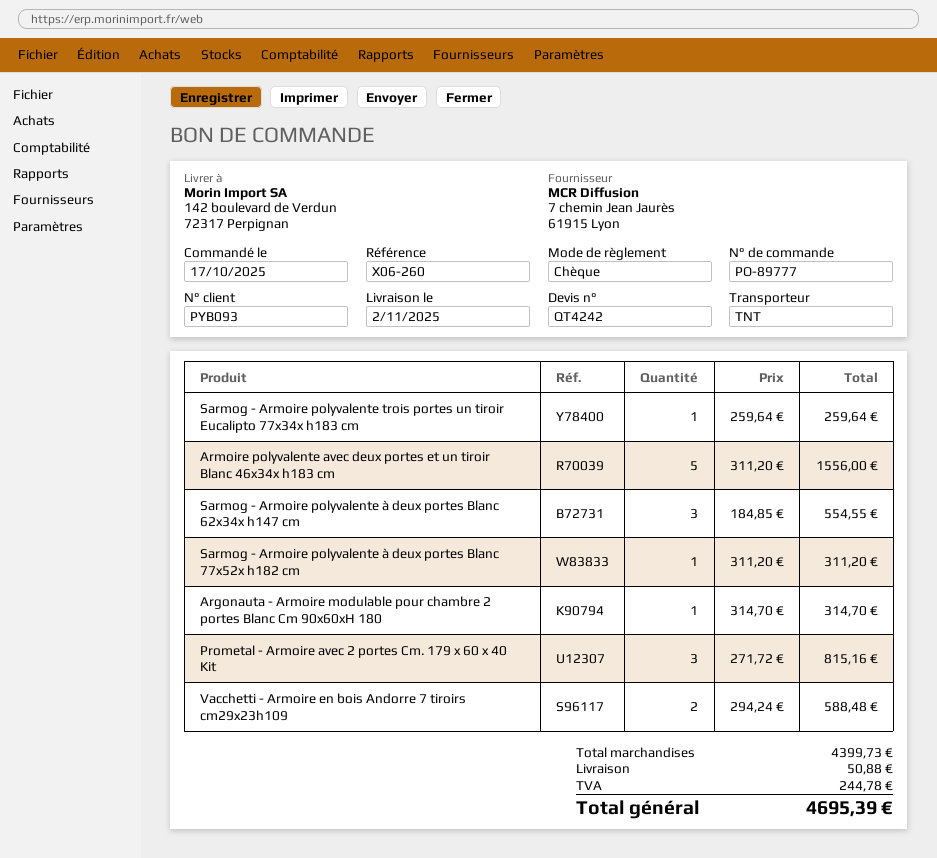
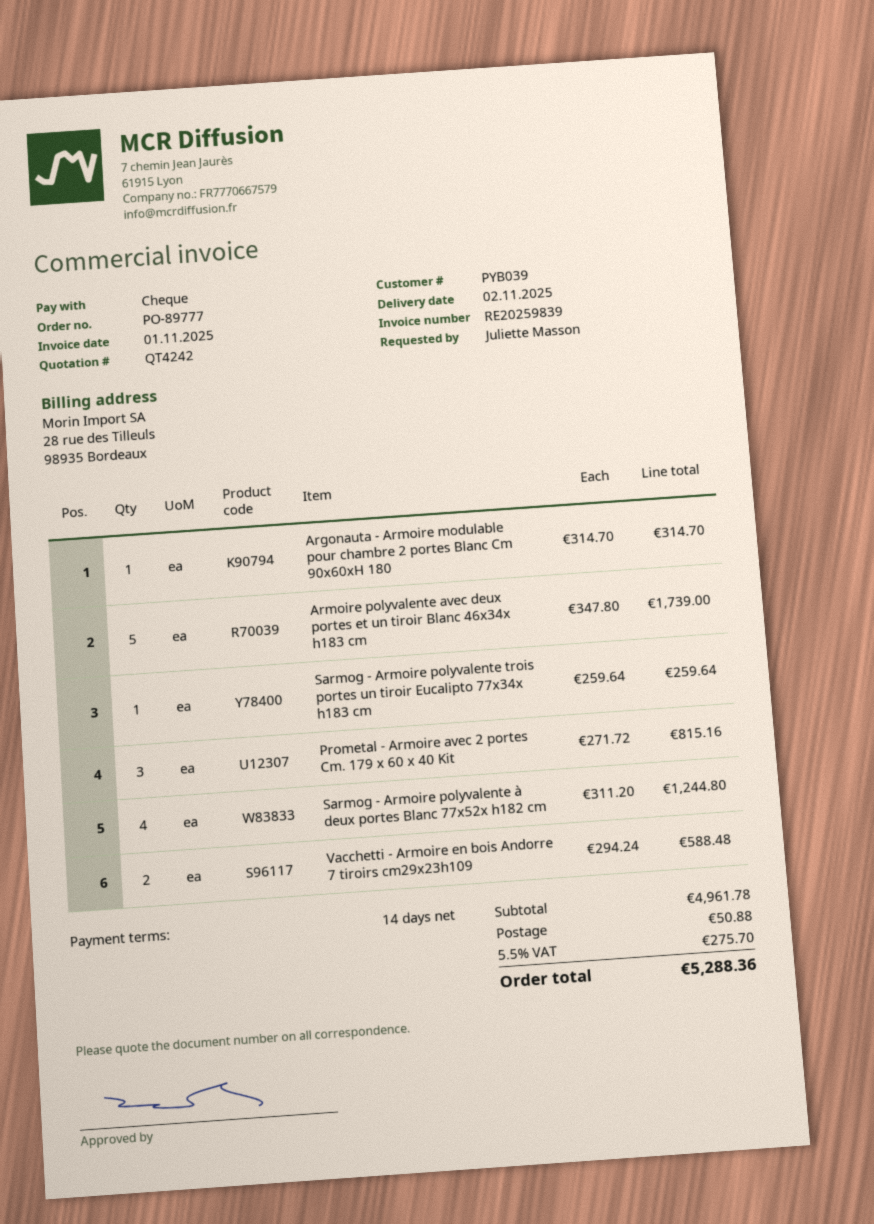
customer number: PYB093 -> PYB039
Armoire polyvalente avec deux portes et un tiroir Blanc 46x34x h183 cm: 5 x 311.20 = 1556.00 -> 5 x 347.80 = 1739.00
Sarmog - Armoire polyvalente à deux portes Blanc 62x34x h147 cm: 3 x 184.85 = 554.55 -> none
Sarmog - Armoire polyvalente à deux portes Blanc 77x52x h182 cm: 1 x 311.20 = 311.20 -> 4 x 311.20 = 1244.80
subtotal: 4399.73 -> 4961.78
tax: 244.78 -> 275.70
total: 4695.39 -> 5288.36

